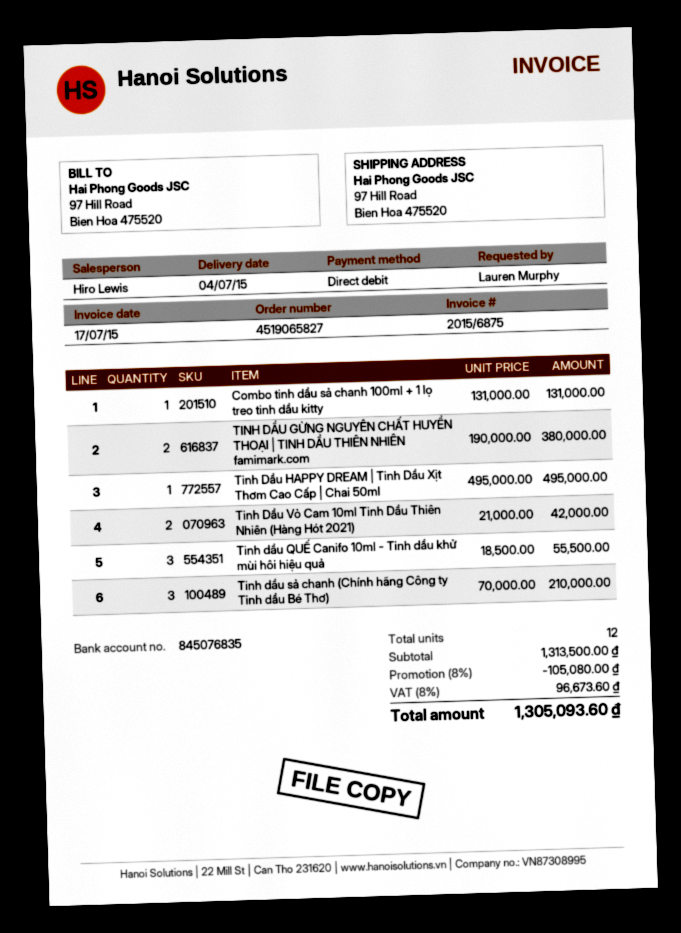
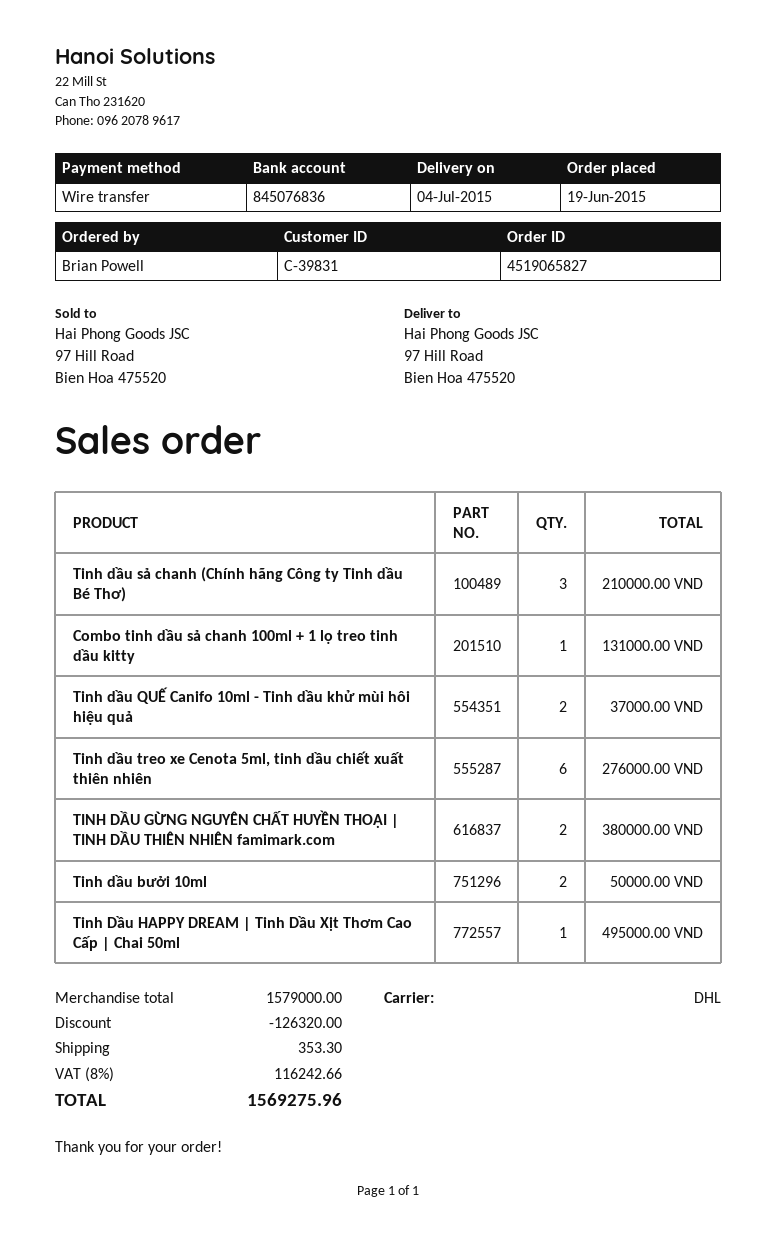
ordered by: Lauren Murphy -> Brian Powell
payment method: direct debit -> bank transfer
bank account: 845076835 -> 845076836
Tinh Dầu Vỏ Cam 10ml Tinh Dầu Thiên Nhiên (Hàng Hót 2021): 2 for 42000.00 -> none
Tinh dầu QUẾ Canifo 10ml - Tinh dầu khử mùi hôi hiệu quả: 3 for 55500.00 -> 2 for 37000.00
Tinh dầu treo xe Cenota 5ml, tinh dầu chiết xuất thiên nhiên: none -> 6 for 276000.00
Tinh dầu bưởi 10ml: none -> 2 for 50000.00
subtotal: 1313500.00 -> 1579000.00
discount: 105080.00 -> 126320.00
shipping: none -> 353.30
tax: 8% = 96673.60 -> 8% = 116242.66
total: 1305093.60 -> 1569275.96

